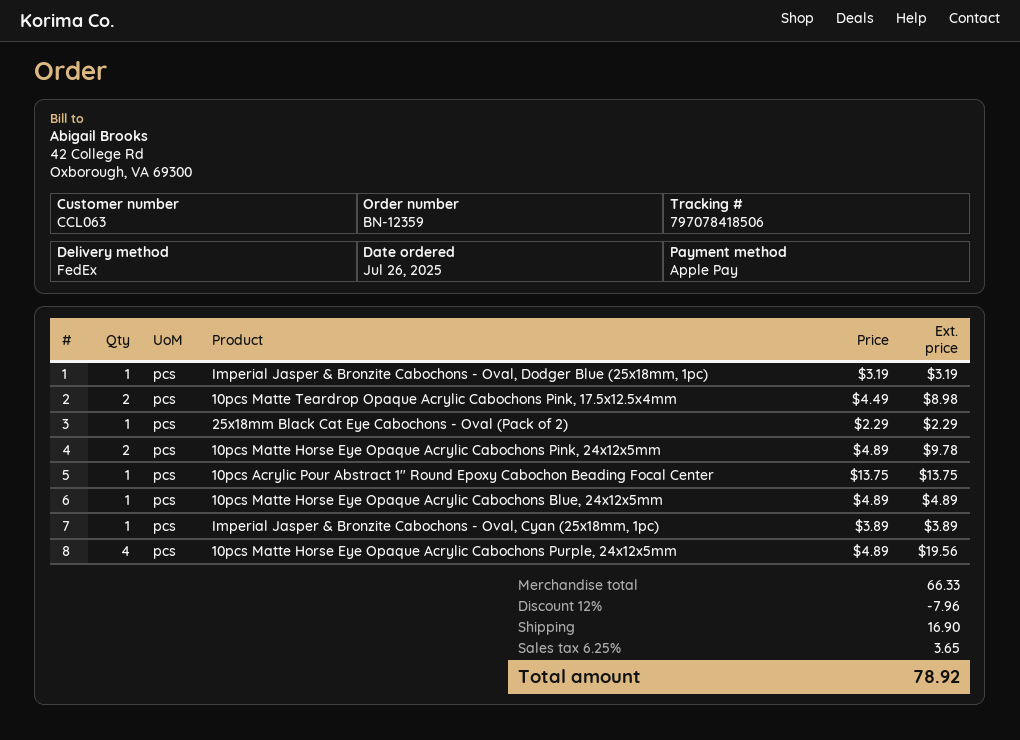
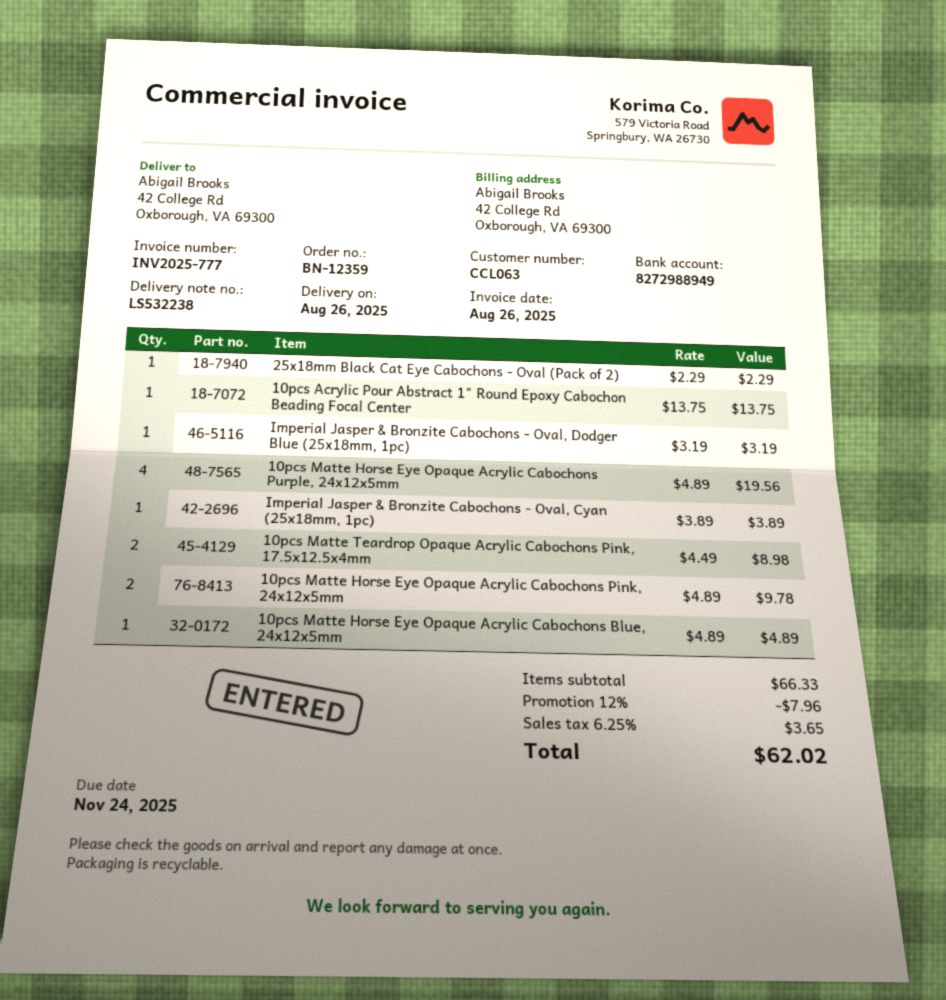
shipping: 16.90 -> none
total: 78.92 -> 62.02

